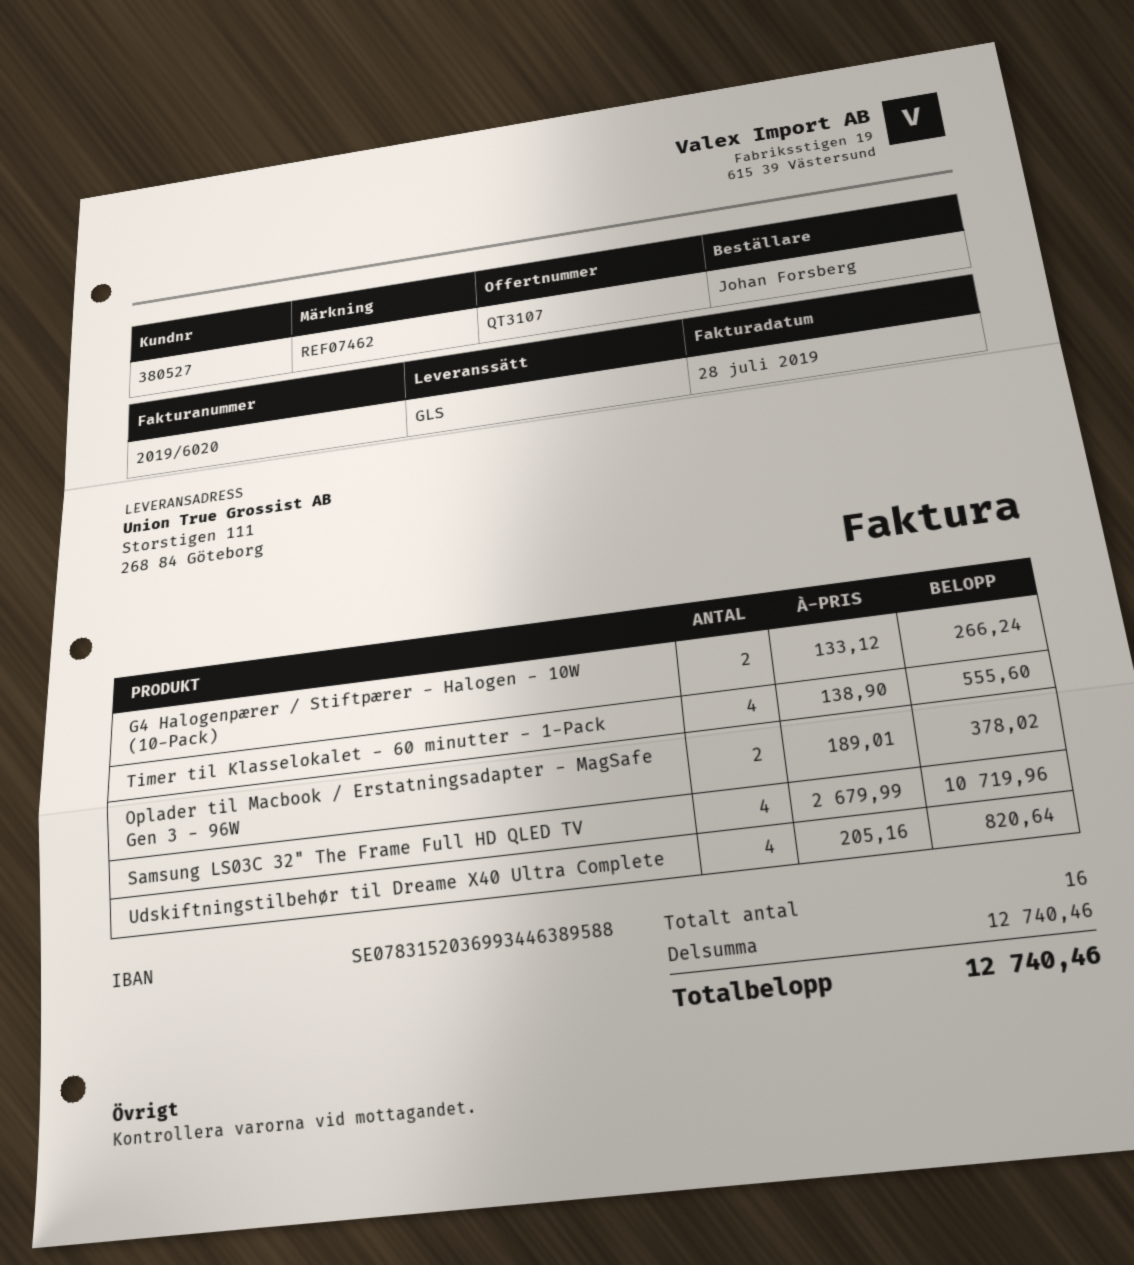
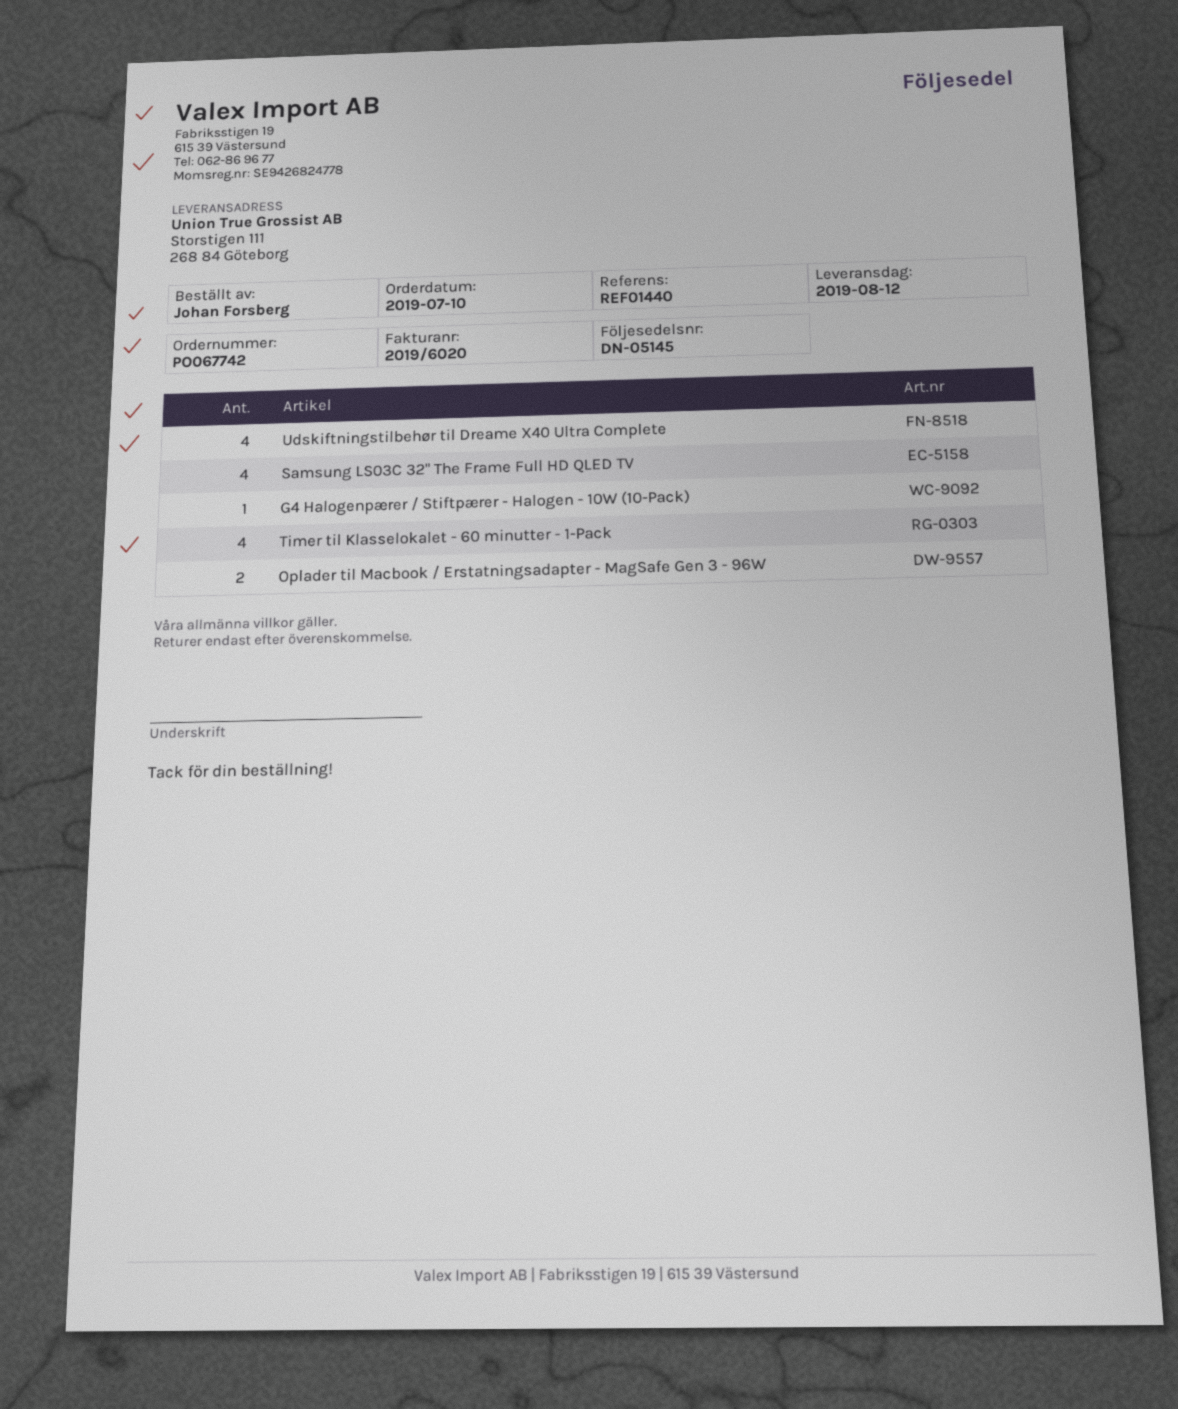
reference: REF07462 -> REF01440
G4 Halogenpærer / Stiftpærer - Halogen - 10W (10-Pack): 2 -> 1

